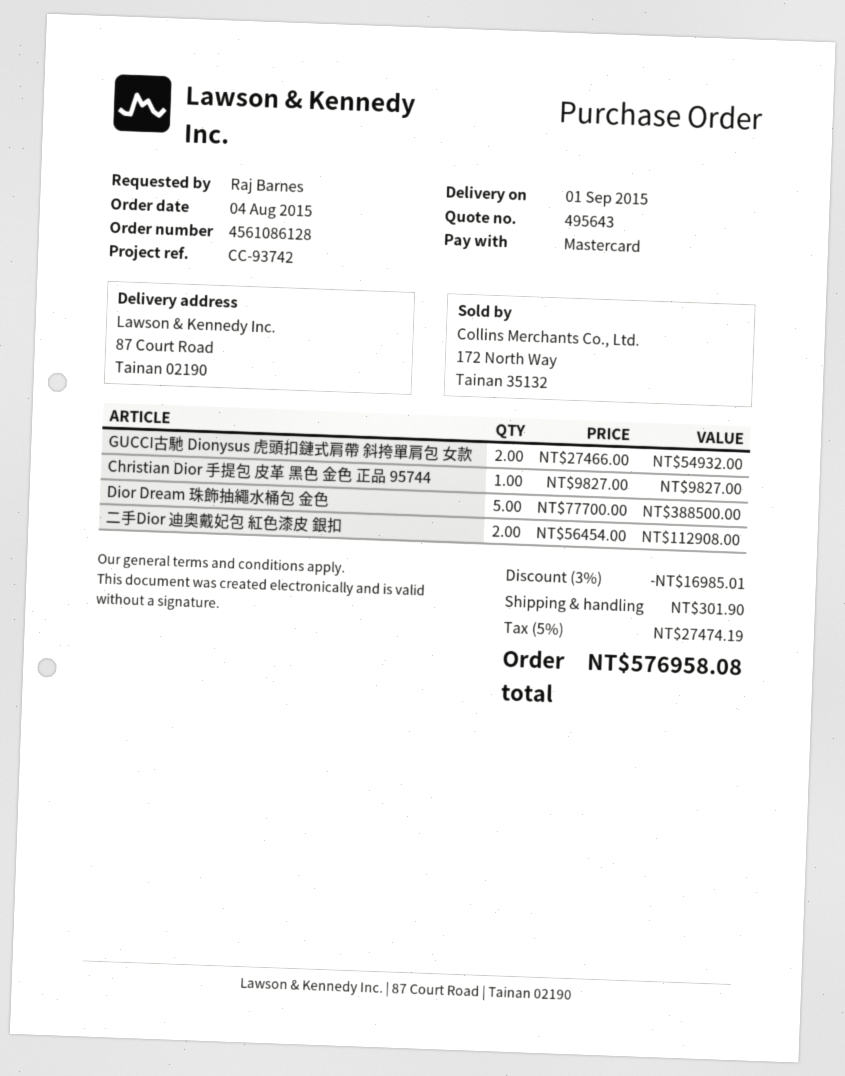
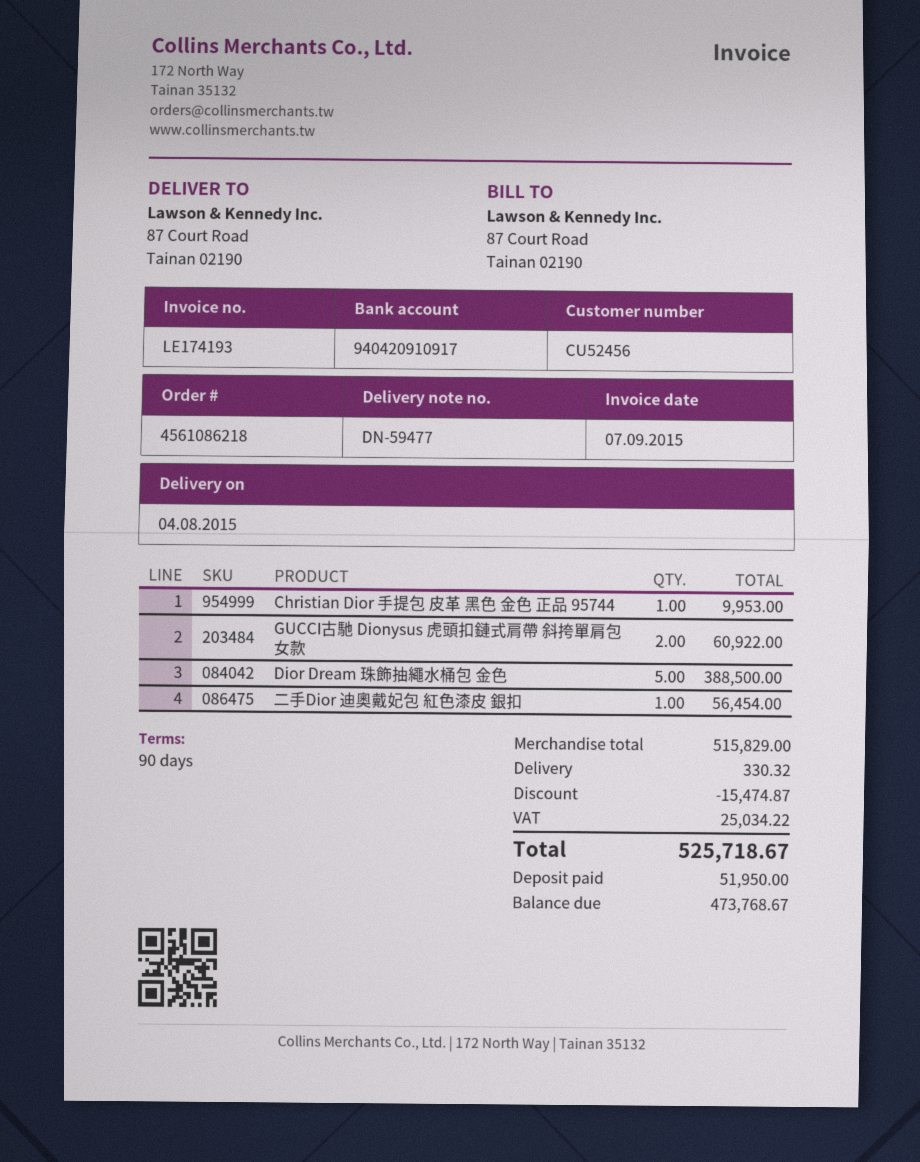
order number: 4561086128 -> 4561086218
delivery date: 2015-09-01 -> 2015-08-04
GUCCI古馳 Dionysus 虎頭扣鏈式肩帶 斜挎單肩包 女款: 2 for 54932.00 -> 2 for 60922.00
Christian Dior 手提包 皮革 黑色 金色 正品 95744: 1 for 9827.00 -> 1 for 9953.00
二手Dior 迪奧戴妃包 紅色漆皮 銀扣: 2 for 112908.00 -> 1 for 56454.00
discount: 16985.01 -> 15474.87
shipping: 301.90 -> 330.32
tax: 27474.19 -> 25034.22
total: 576958.08 -> 525718.67

